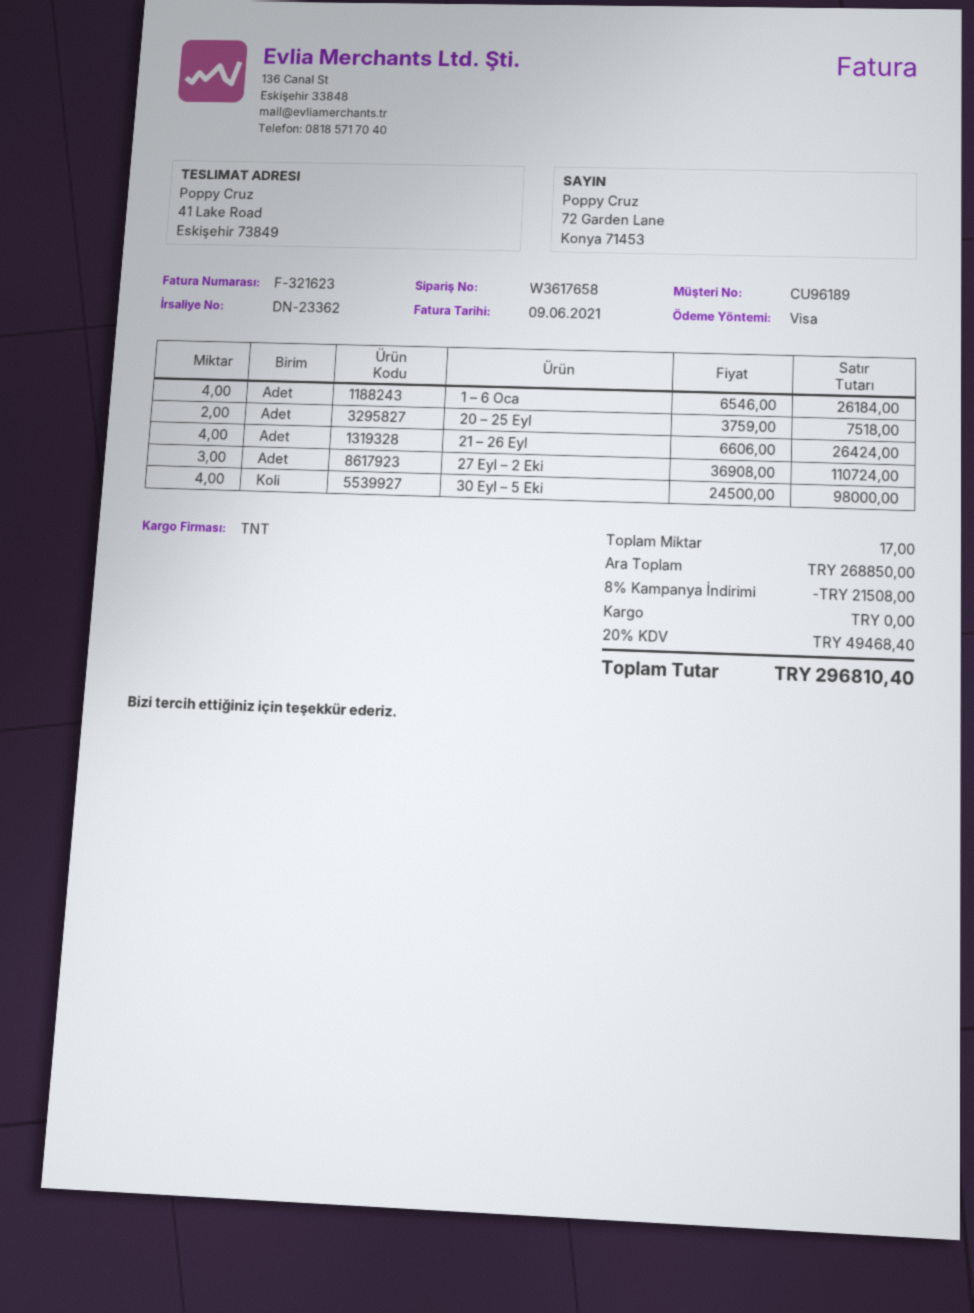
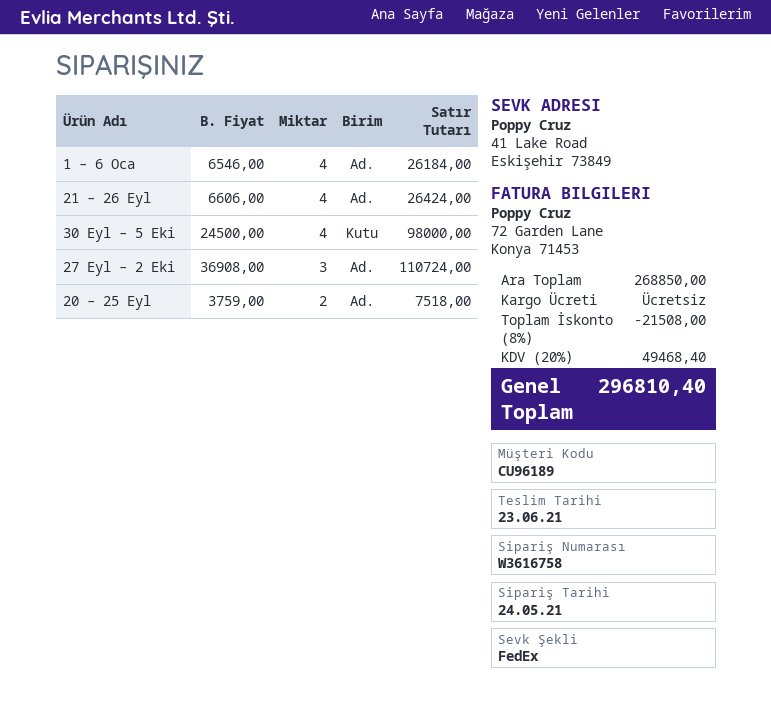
order number: W3617658 -> W3616758
shipping method: TNT -> FedEx

